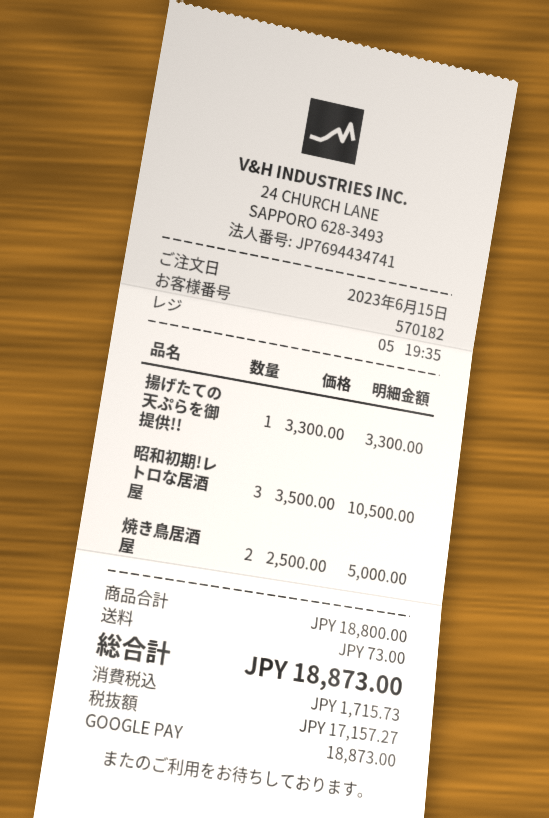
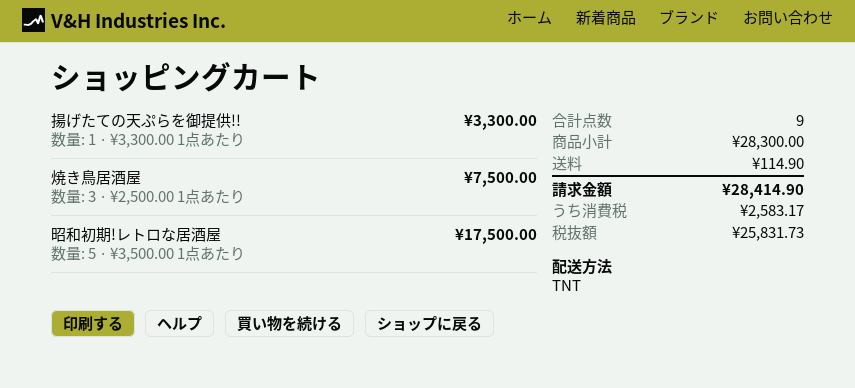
昭和初期!レトロな居酒屋: 3 x 3500.00 = 10500.00 -> 5 x 3500.00 = 17500.00
焼き鳥居酒屋: 2 x 2500.00 = 5000.00 -> 3 x 2500.00 = 7500.00
subtotal: 18800.00 -> 28300.00
shipping: 73.00 -> 114.90
net: 17157.27 -> 25831.73
tax: 1715.73 -> 2583.17
total: 18873.00 -> 28414.90

